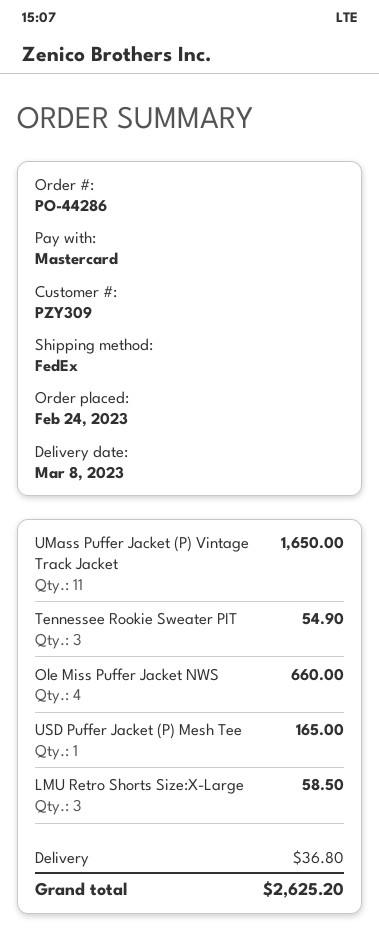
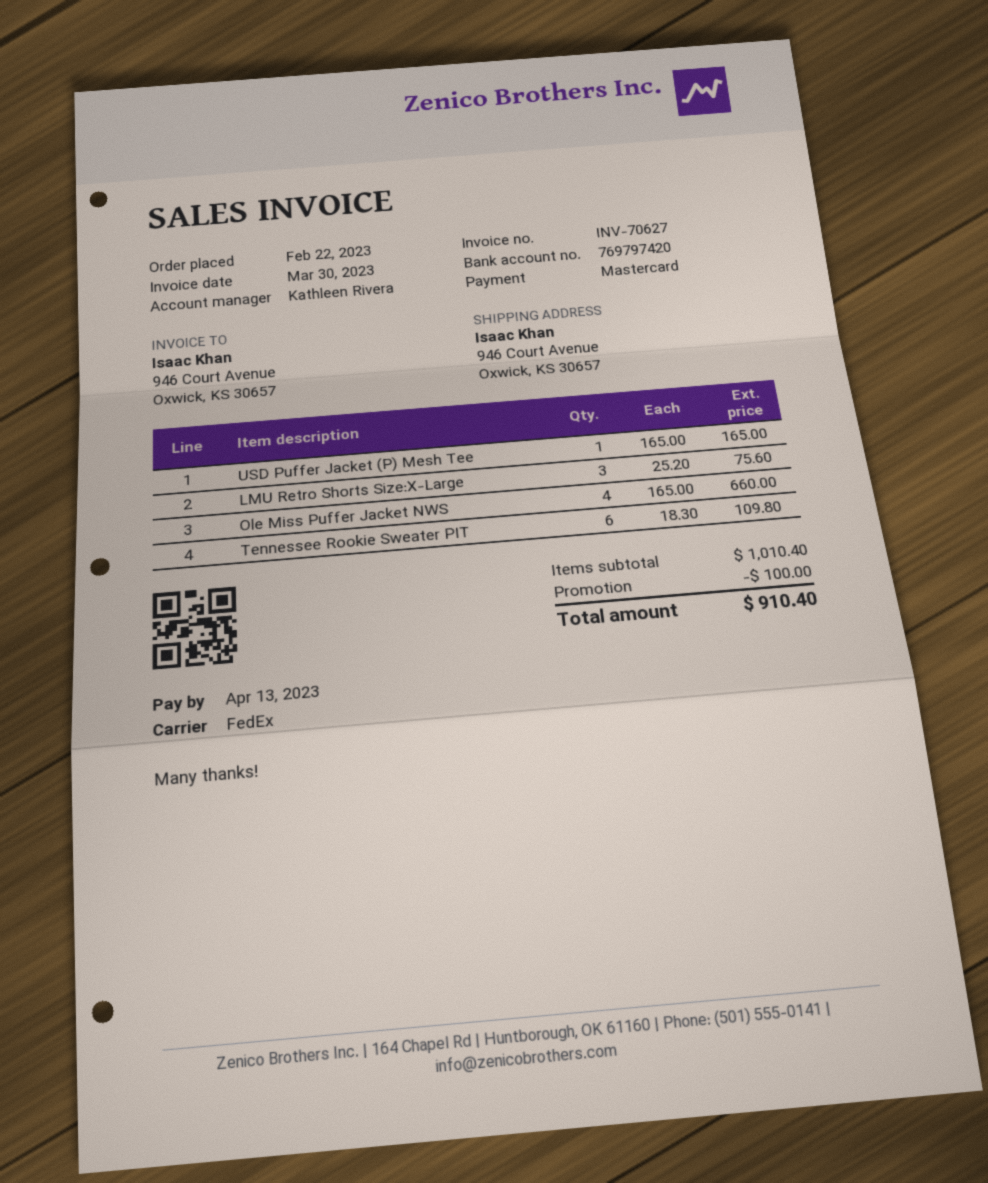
order date: 2023-02-24 -> 2023-02-22
UMass Puffer Jacket (P) Vintage Track Jacket: 11 for 1650.00 -> none
Tennessee Rookie Sweater PIT: 3 for 54.90 -> 6 for 109.80
LMU Retro Shorts Size:X-Large: 3 for 58.50 -> 3 for 75.60
discount: none -> 100.00
shipping: 36.80 -> none
total: 2625.20 -> 910.40

